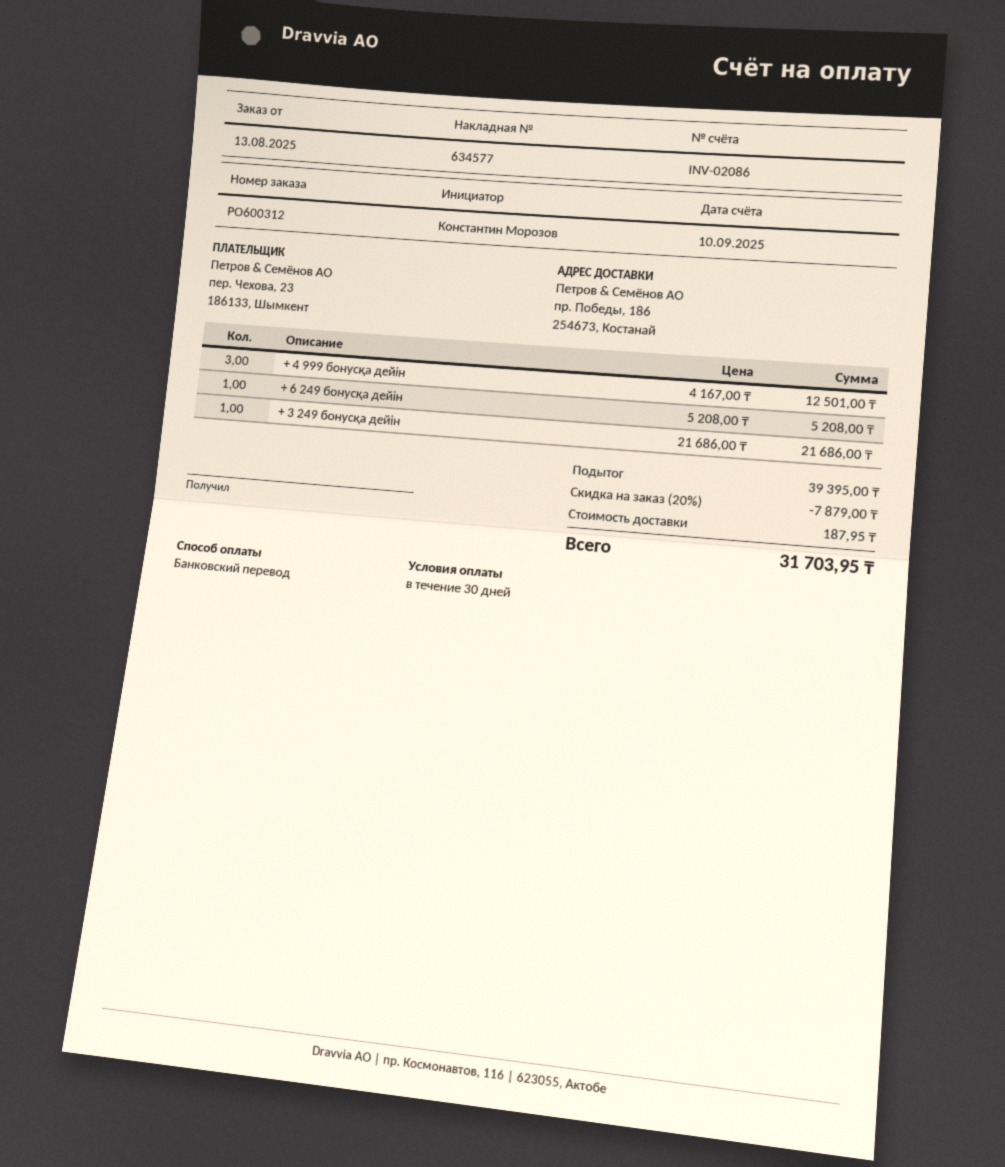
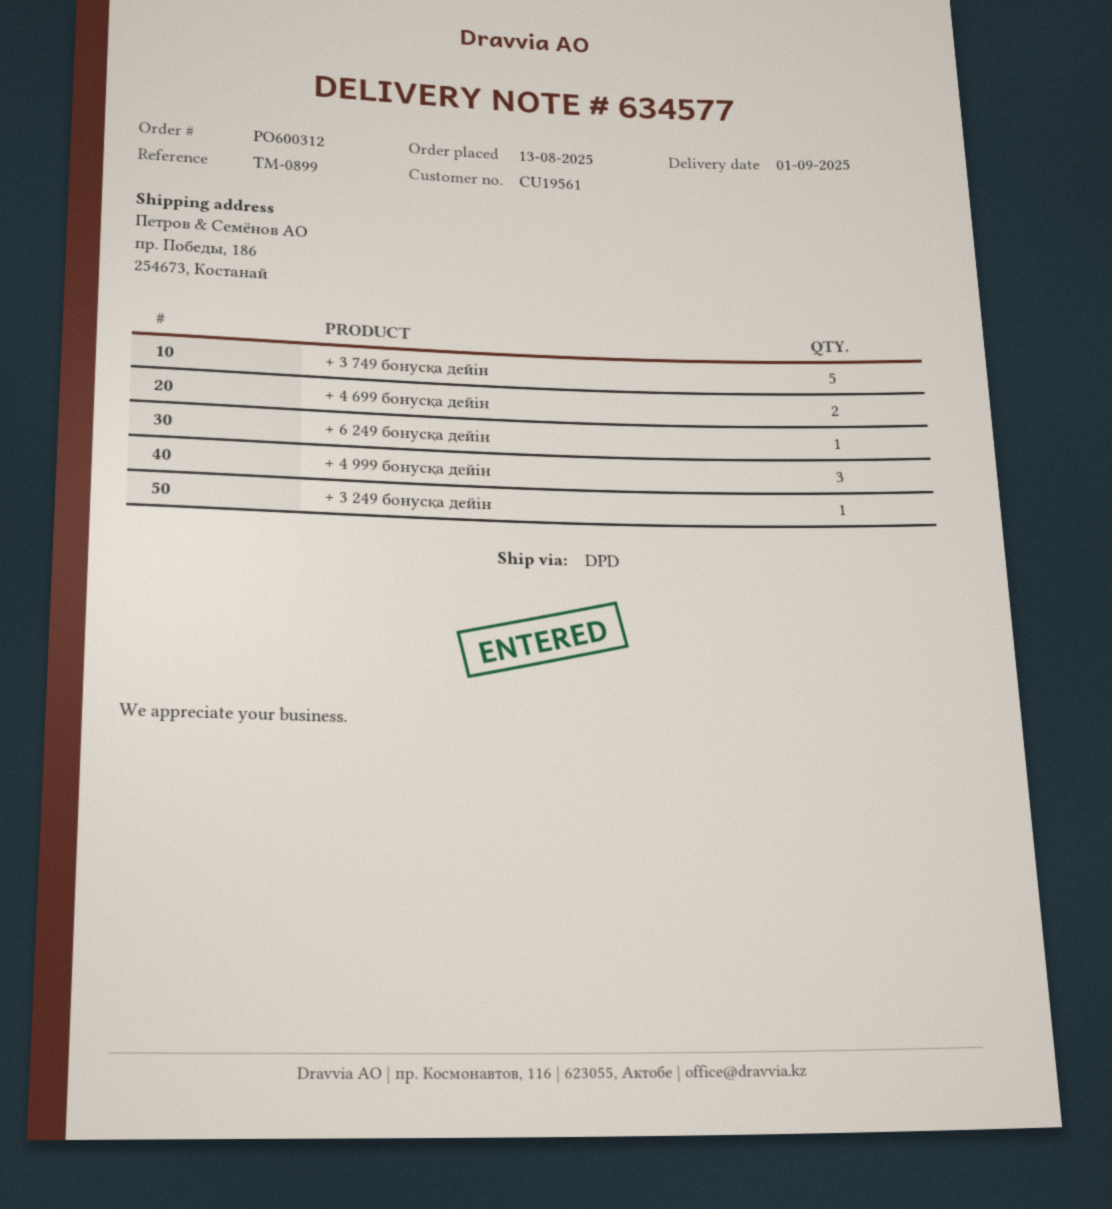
+ 3 749 бонусқа дейін: none -> 5
+ 4 699 бонусқа дейін: none -> 2

